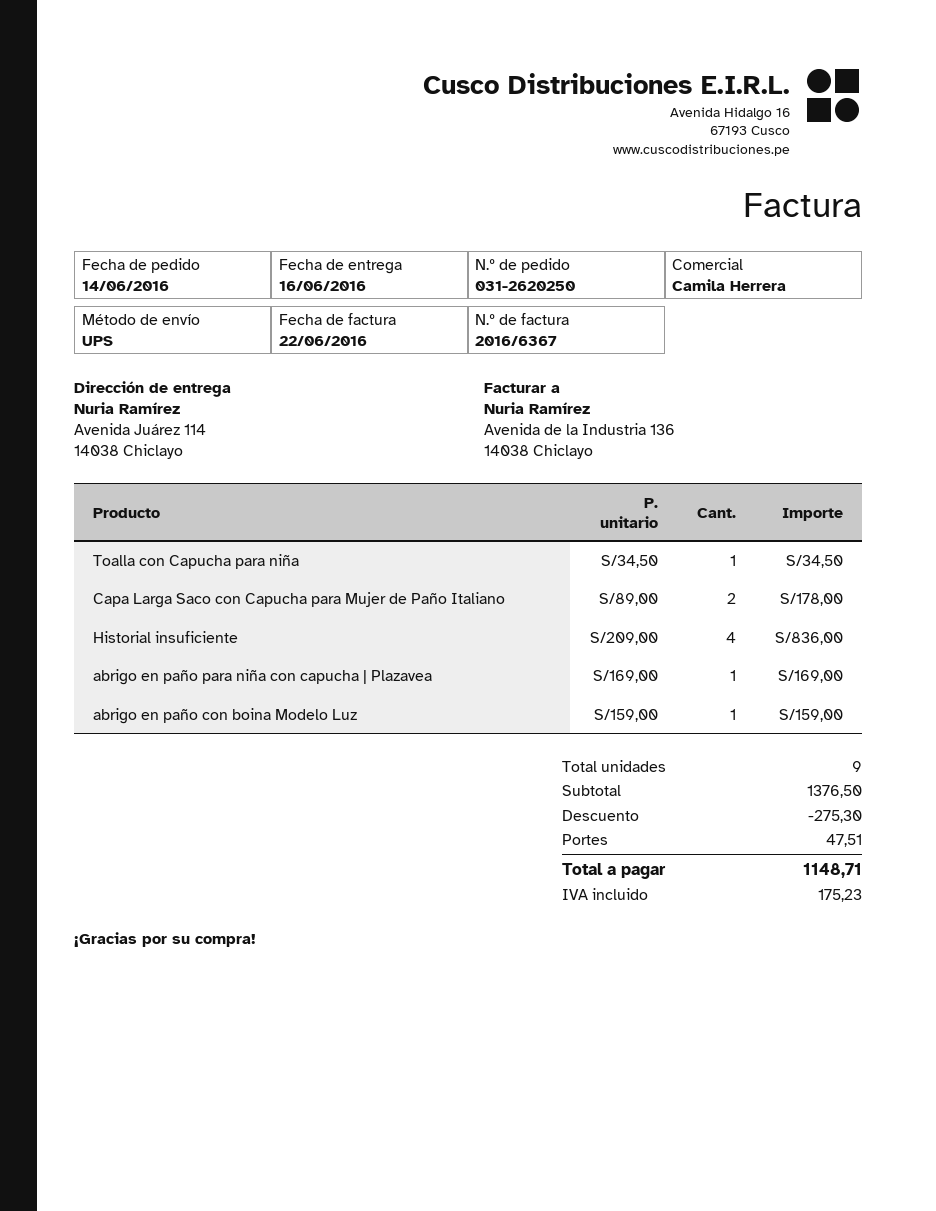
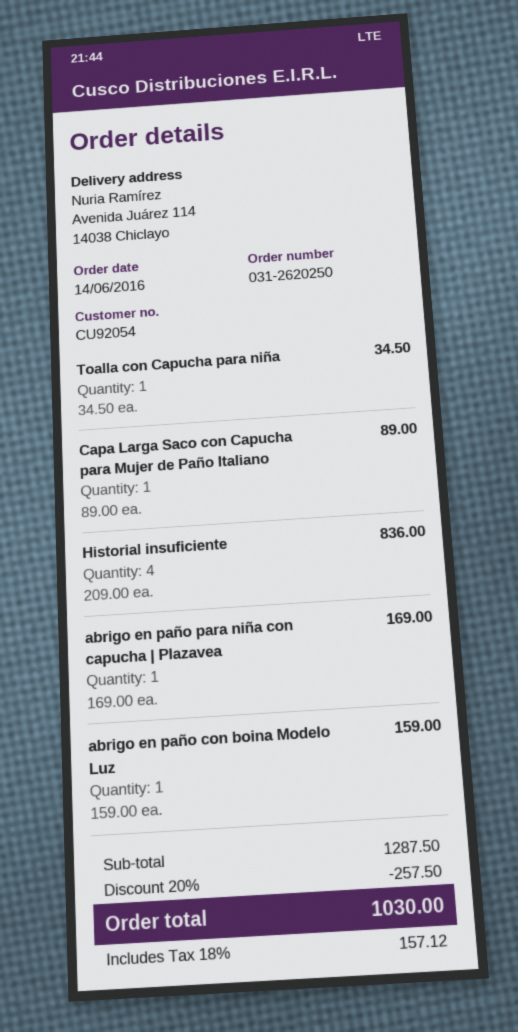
Capa Larga Saco con Capucha para Mujer de Paño Italiano: 2 x 89.00 = 178.00 -> 1 x 89.00 = 89.00
subtotal: 1376.50 -> 1287.50
discount: 275.30 -> 257.50
shipping: 47.51 -> none
tax: 175.23 -> 157.12
total: 1148.71 -> 1030.00

